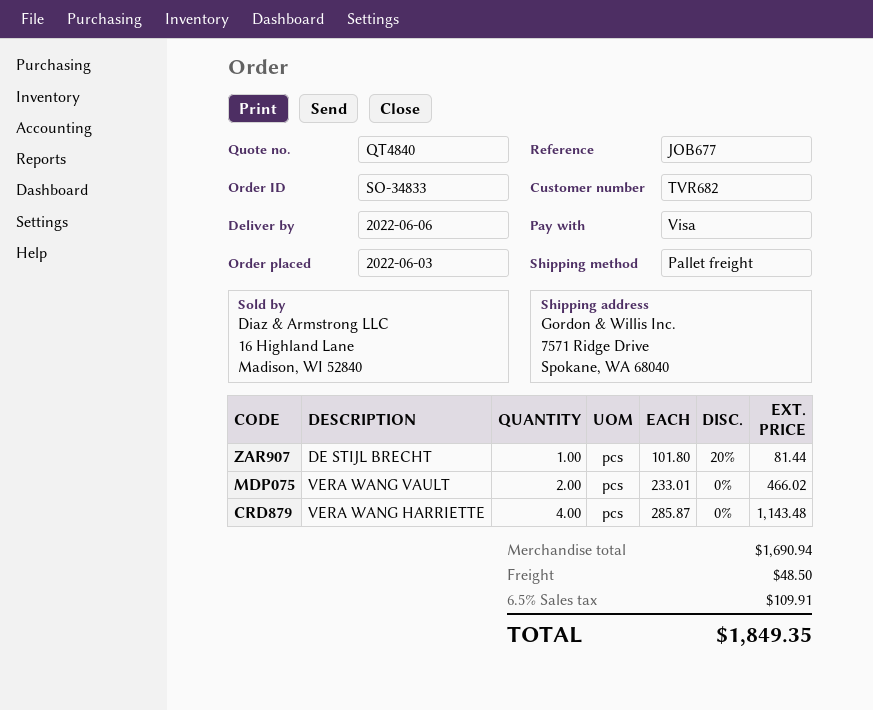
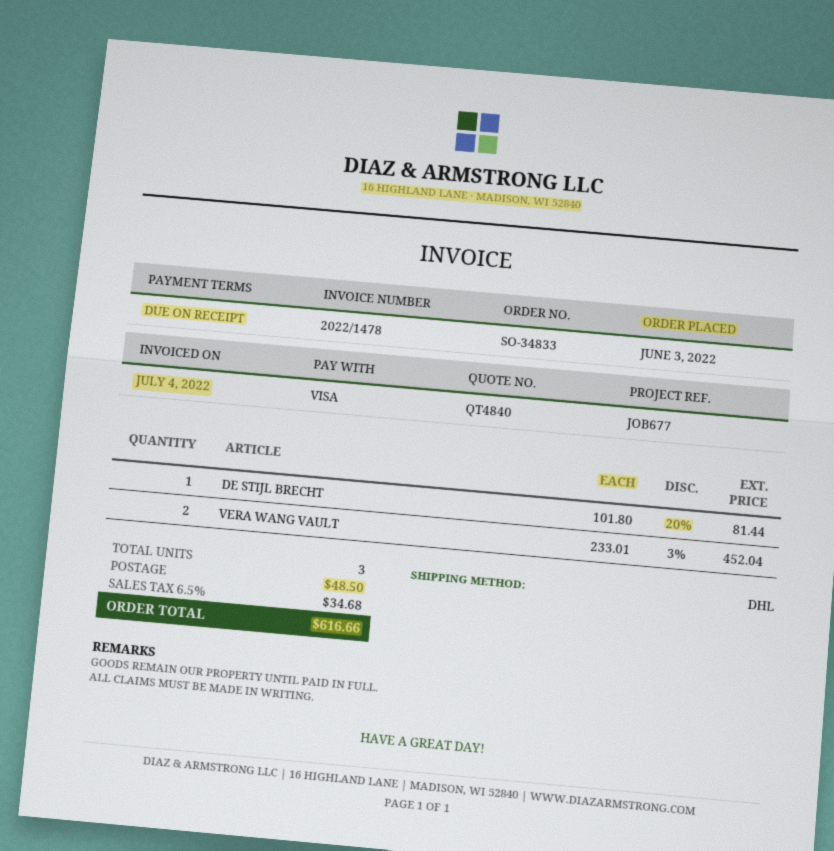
shipping method: pallet freight -> DHL
VERA WANG VAULT: 2 x 233.01 = 466.02 -> 2 x 233.01 - 3% = 452.04
VERA WANG HARRIETTE: 4 x 285.87 = 1143.48 -> none
tax: 6.5% = 109.91 -> 6.5% = 34.68
total: 1849.35 -> 616.66

